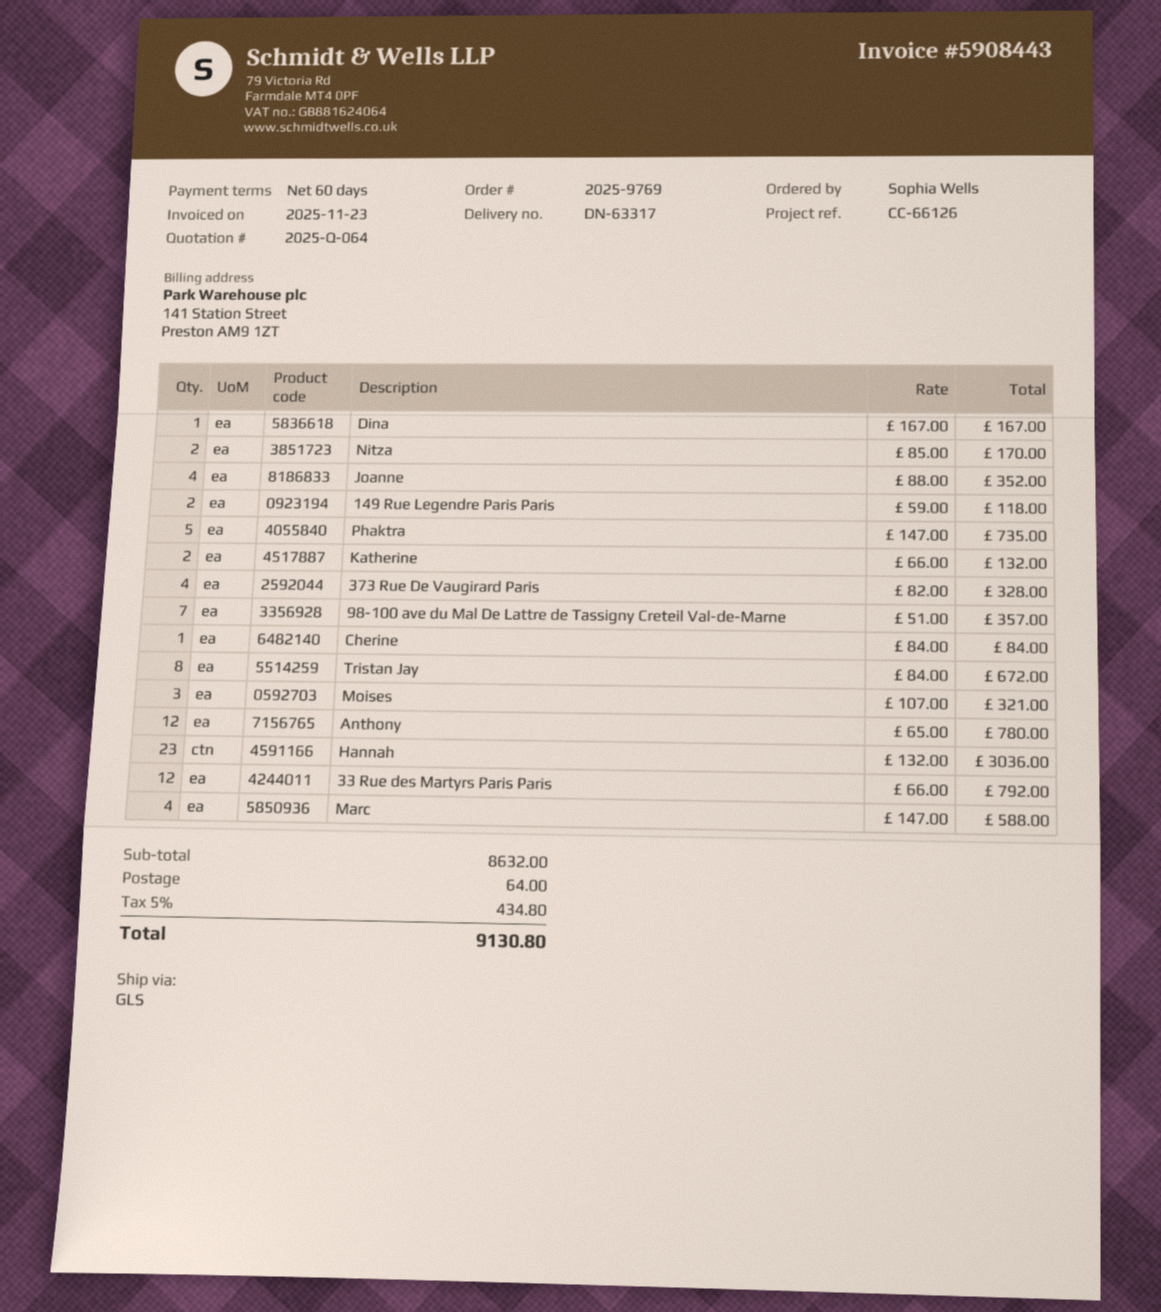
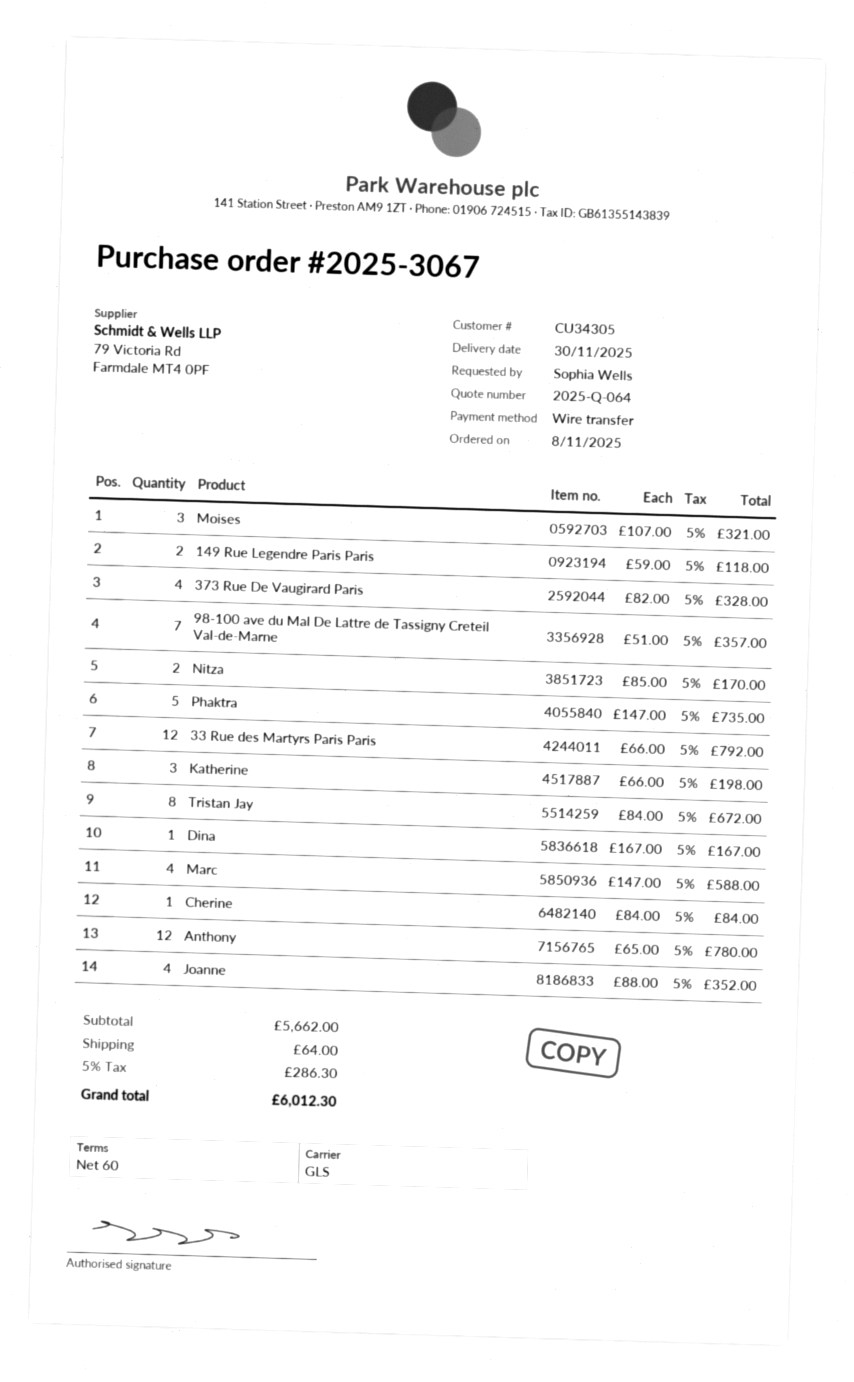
order number: 2025-9769 -> 2025-3067
Katherine: 2 x 66.00 = 132.00 -> 3 x 66.00 = 198.00
Hannah: 23 x 132.00 = 3036.00 -> none
subtotal: 8632.00 -> 5662.00
tax: 5% = 434.80 -> 5% = 286.30
total: 9130.80 -> 6012.30

